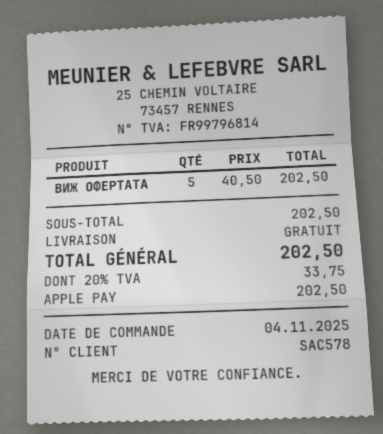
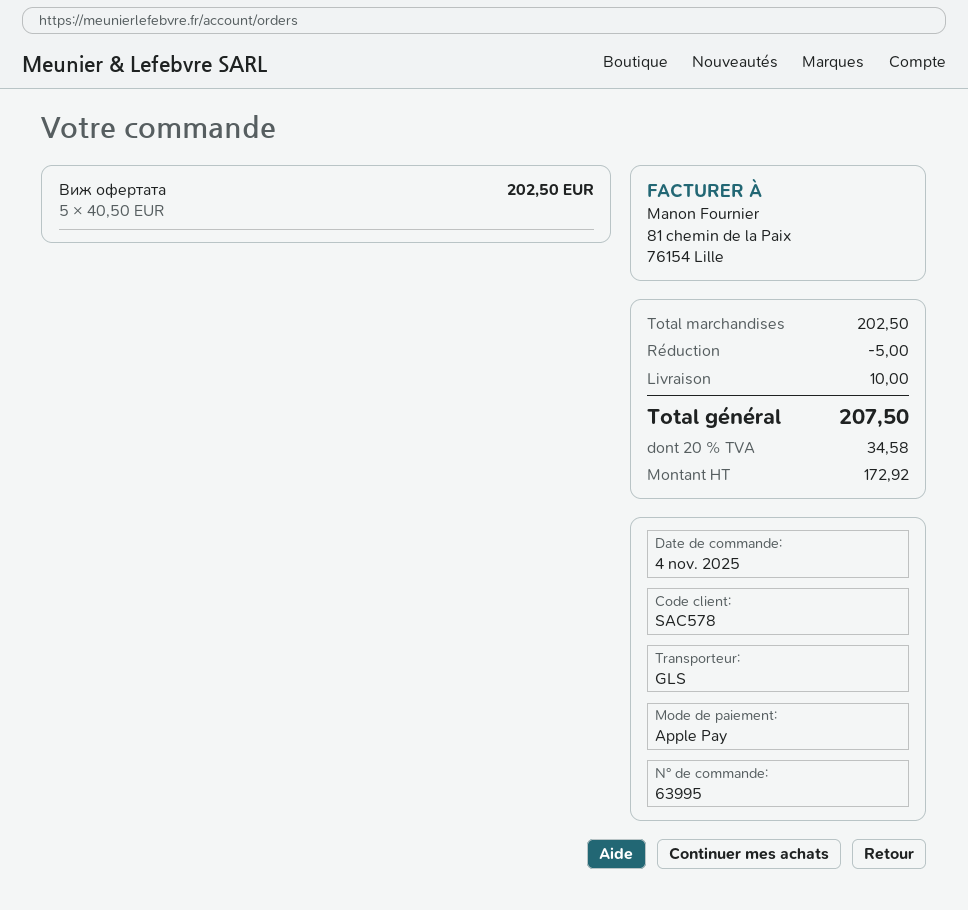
discount: none -> 5.00
shipping: 0.00 -> 10.00
tax: 20% = 33.75 -> 20% = 34.58
total: 202.50 -> 207.50

